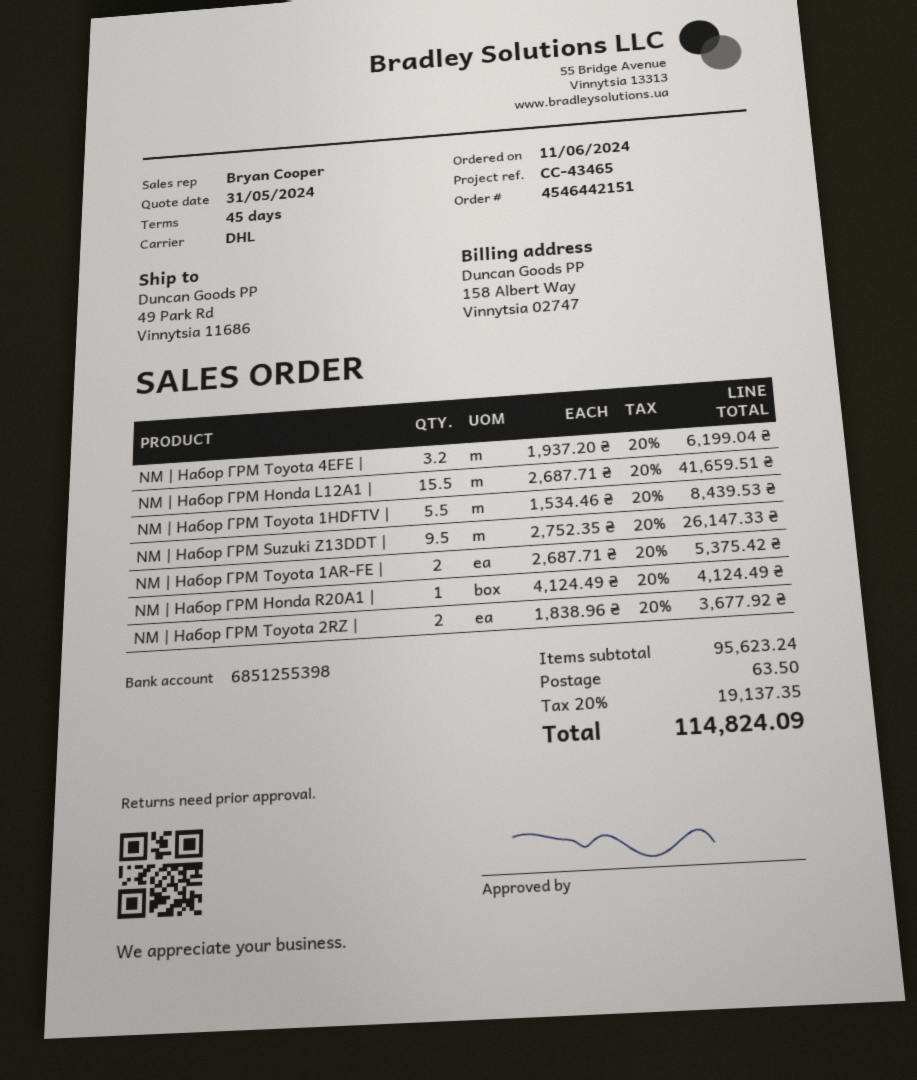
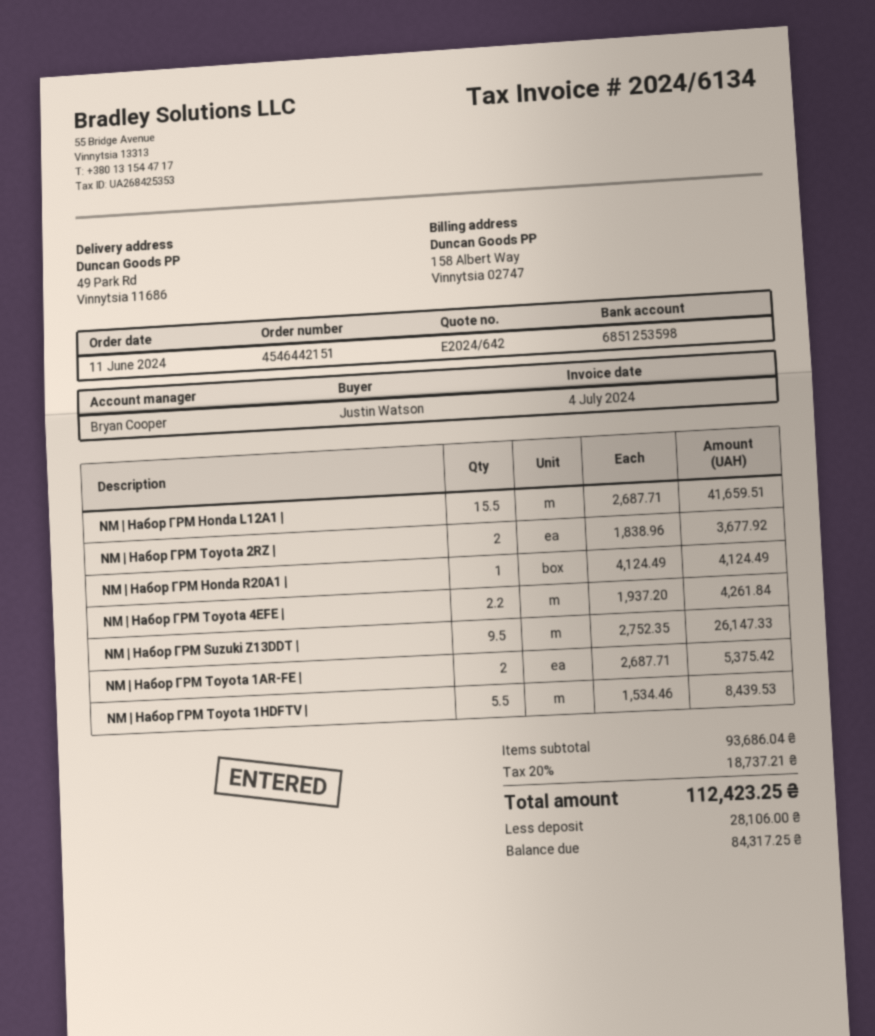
bank account: 6851255398 -> 6851253598
NM | Набор ГРМ Toyota 4EFE |: 3.2 x 1937.20 = 6199.04 -> 2.2 x 1937.20 = 4261.84
subtotal: 95623.24 -> 93686.04
shipping: 63.50 -> none
tax: 20% = 19137.35 -> 20% = 18737.21
total: 114824.09 -> 112423.25

